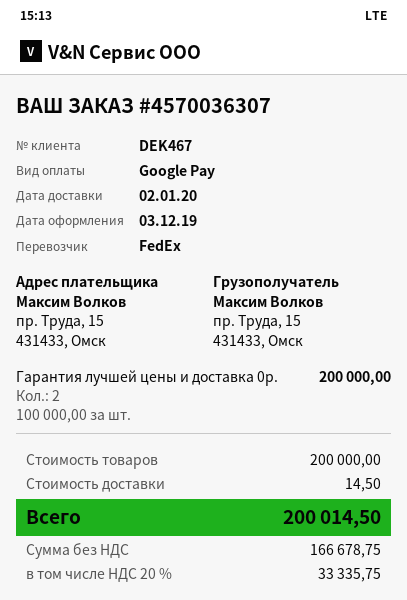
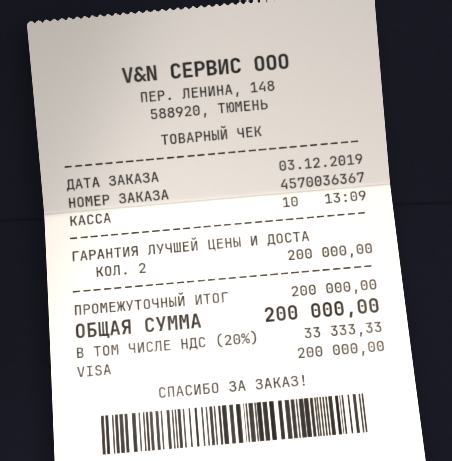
order number: 4570036307 -> 4570036367
payment method: Google Pay -> Visa
shipping: 14.50 -> none
tax: 20% = 33335.75 -> 20% = 33333.33
total: 200014.50 -> 200000.00

